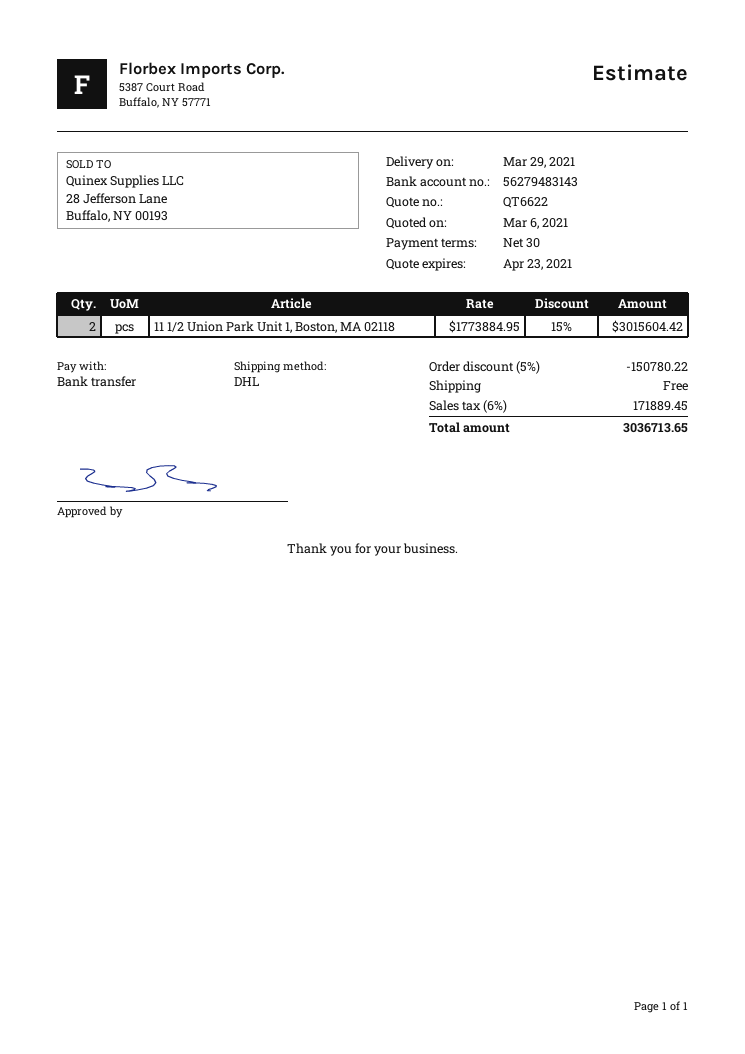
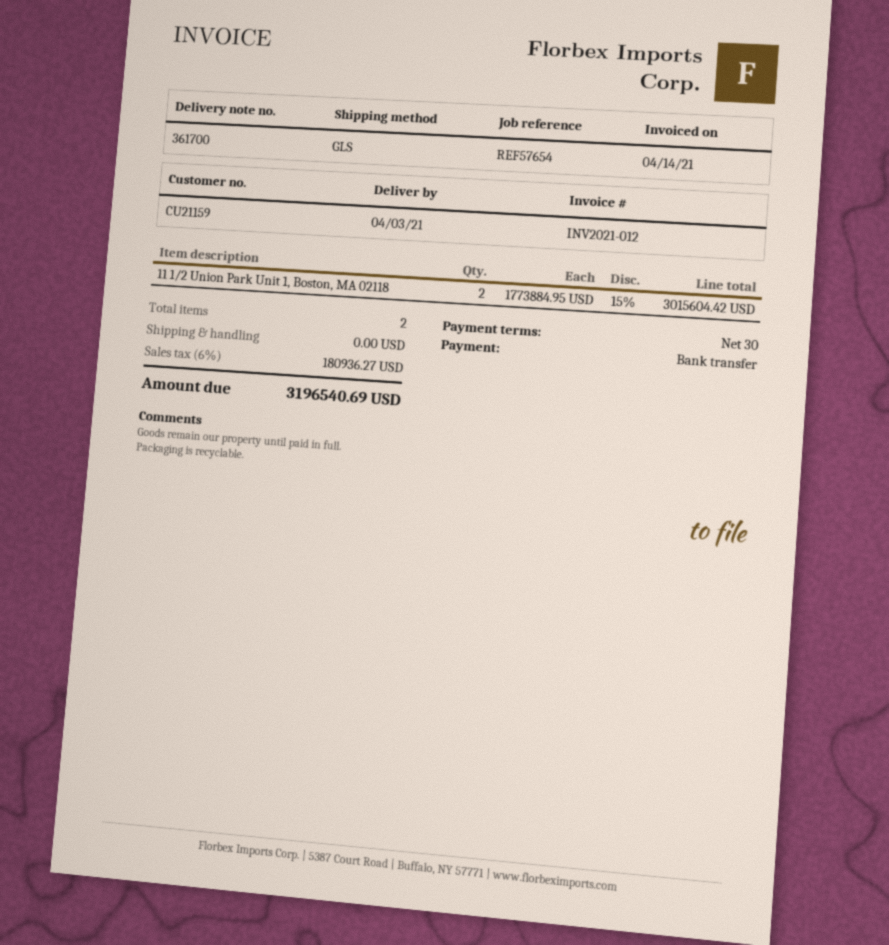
delivery date: 2021-03-29 -> 2021-04-03
shipping method: DHL -> GLS
discount: 5% = 150780.22 -> none
tax: 6% = 171889.45 -> 6% = 180936.27
total: 3036713.65 -> 3196540.69

